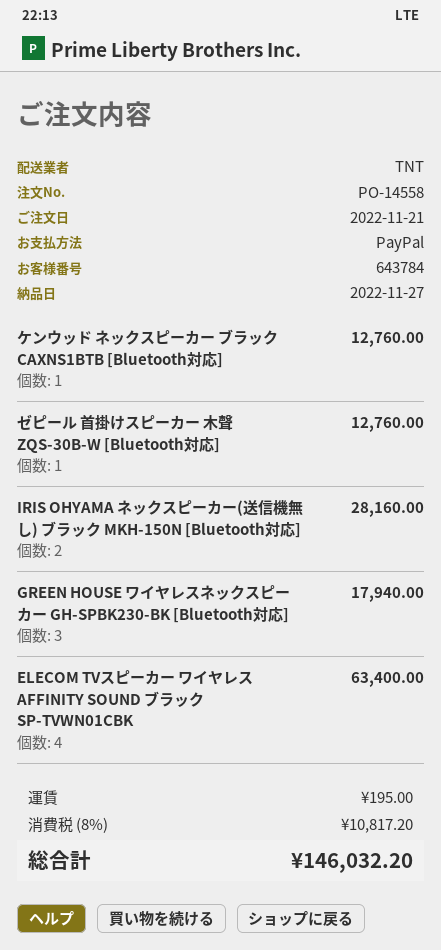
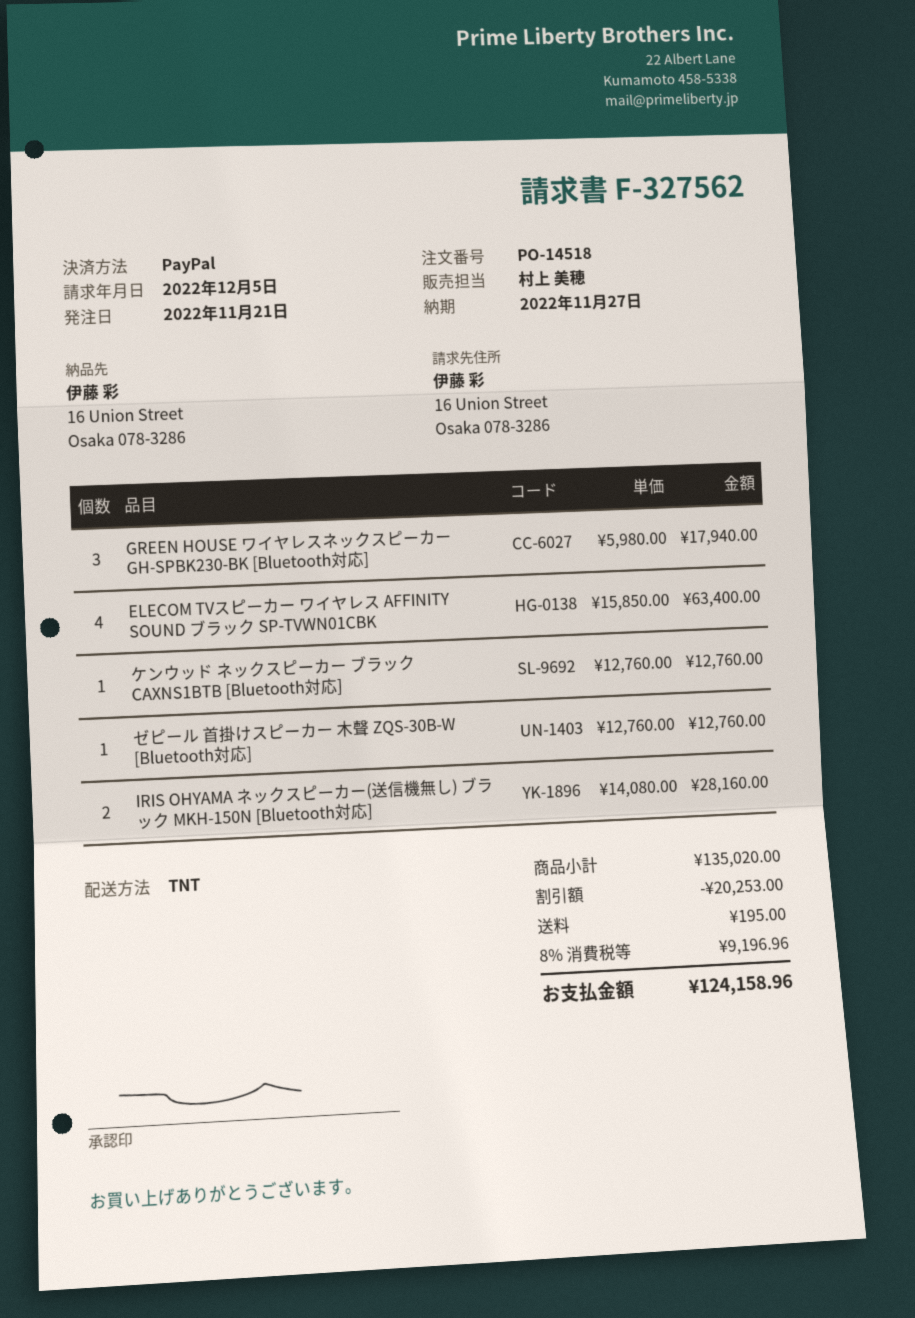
order number: PO-14558 -> PO-14518
discount: none -> 20253.00
tax: 8% = 10817.20 -> 8% = 9196.96
total: 146032.20 -> 124158.96

